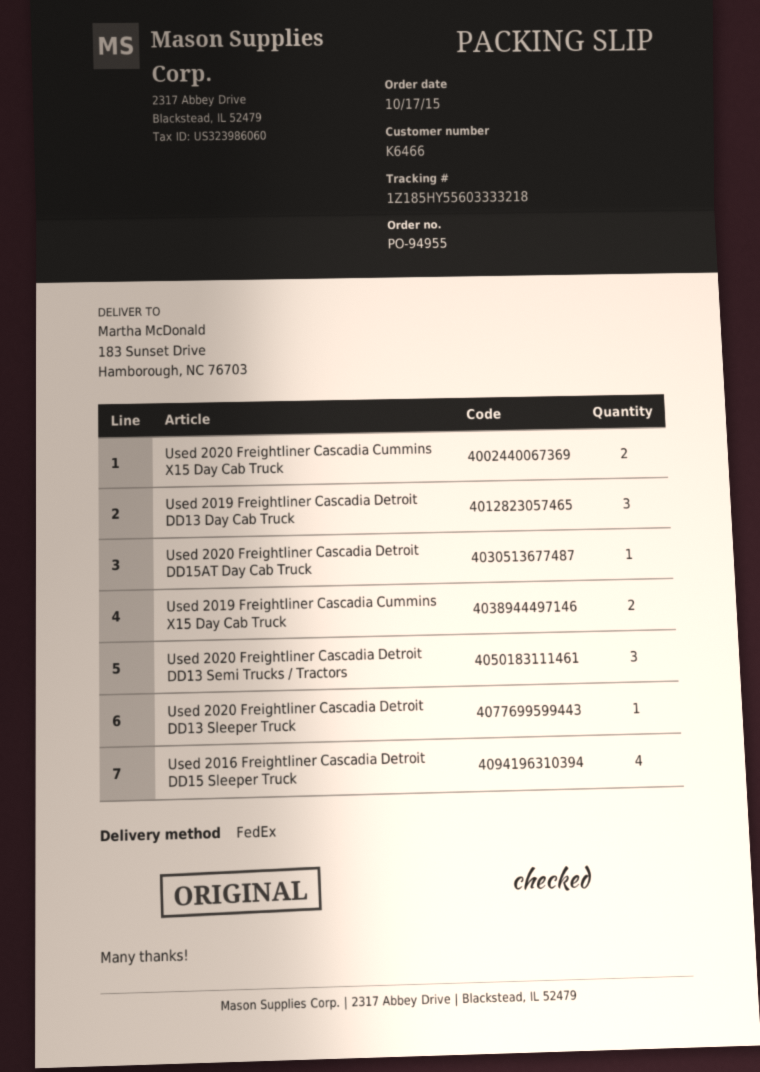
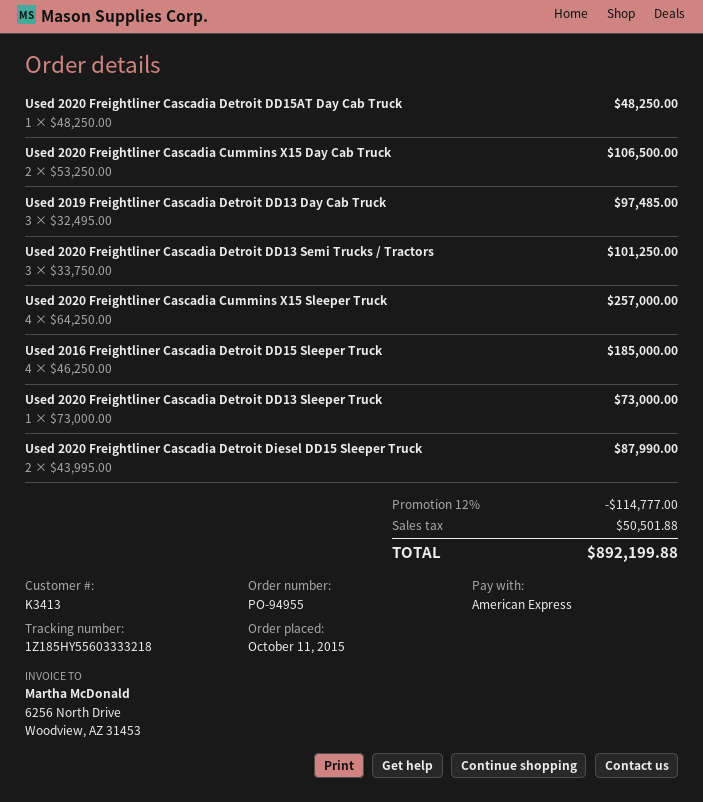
order date: 2015-10-17 -> 2015-10-11
customer number: K6466 -> K3413
Used 2019 Freightliner Cascadia Cummins X15 Day Cab Truck: 2 -> none
Used 2020 Freightliner Cascadia Cummins X15 Sleeper Truck: none -> 4
Used 2020 Freightliner Cascadia Detroit Diesel DD15 Sleeper Truck: none -> 2

